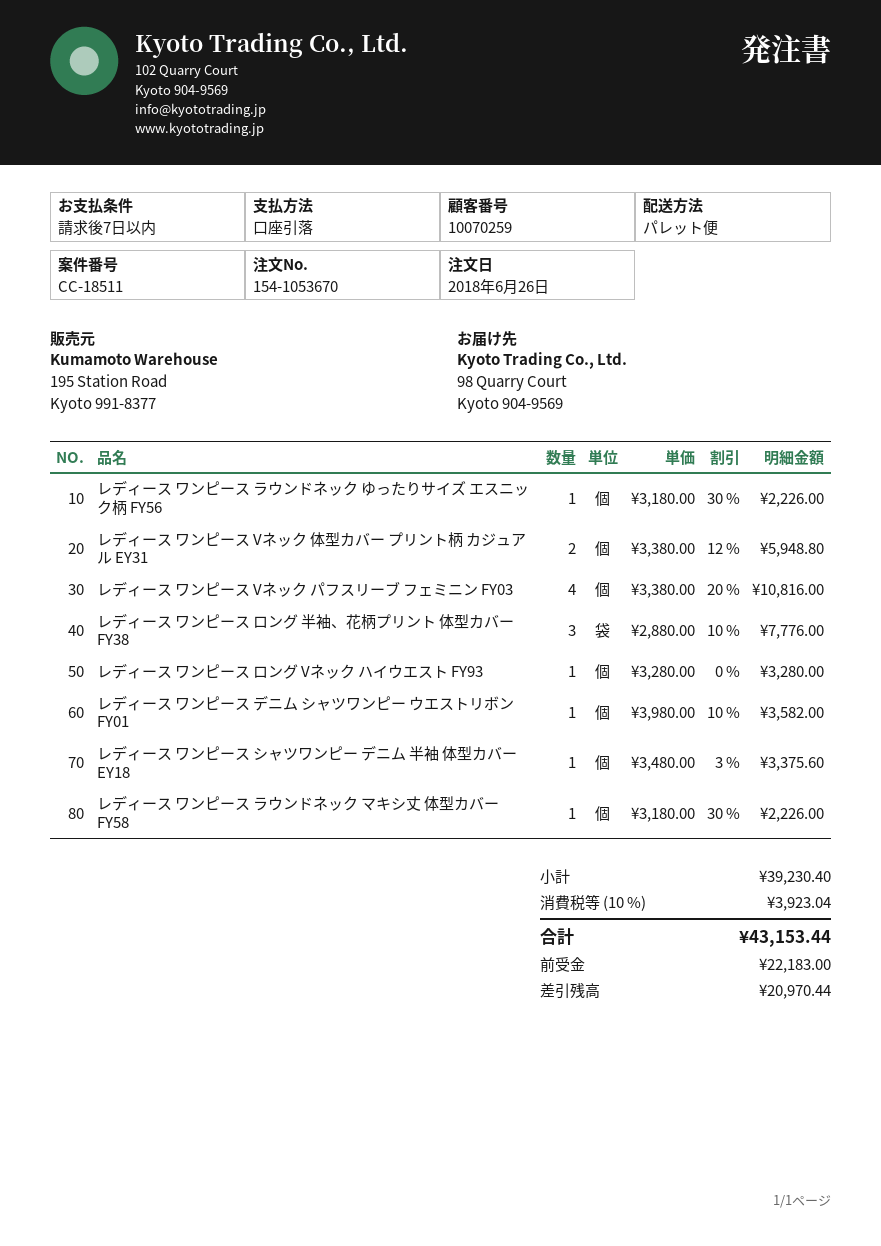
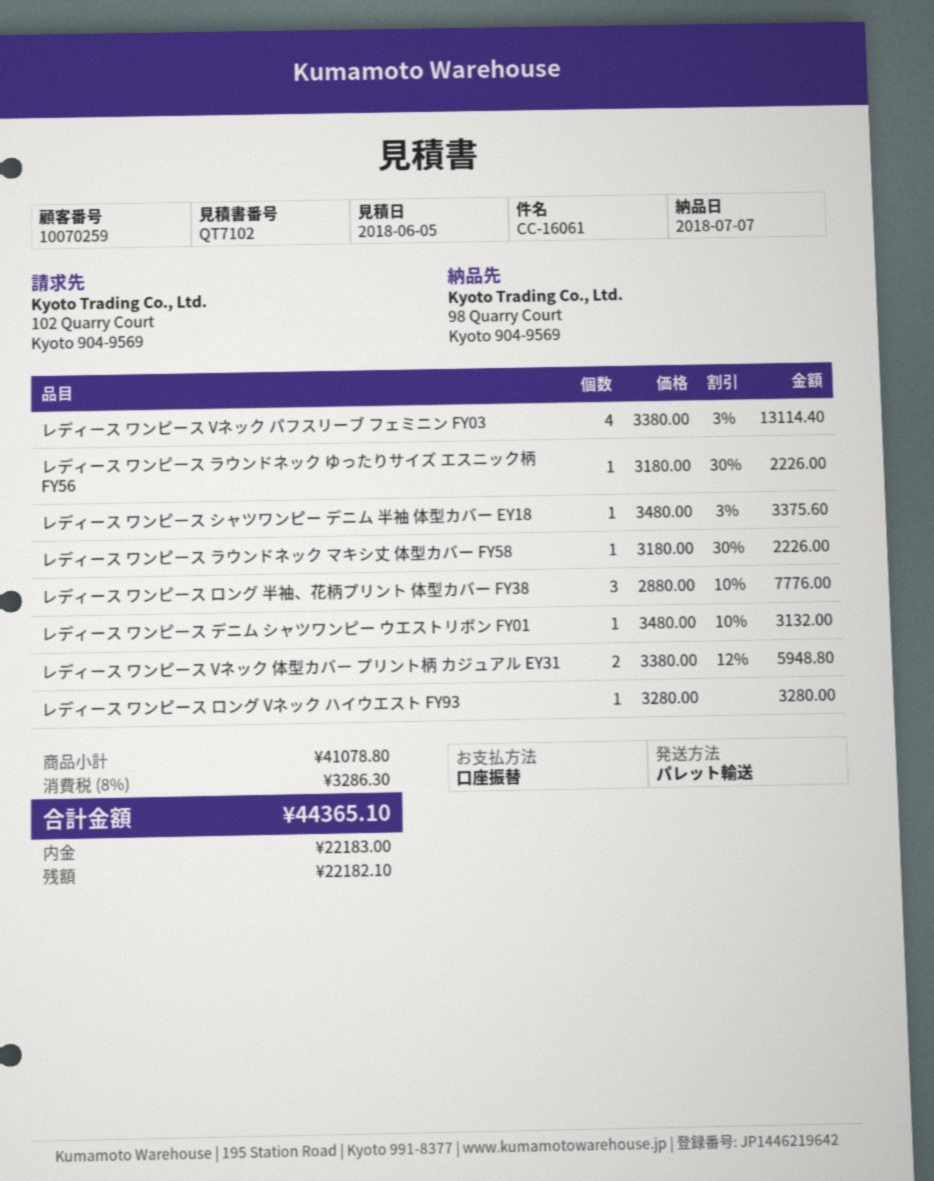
reference: CC-18511 -> CC-16061
レディース ワンピース Vネック パフスリーブ フェミニン FY03: 4 x 3380.00 - 20% = 10816.00 -> 4 x 3380.00 - 3% = 13114.40
レディース ワンピース デニム シャツワンピー ウエストリボン FY01: 1 x 3980.00 - 10% = 3582.00 -> 1 x 3480.00 - 10% = 3132.00
subtotal: 39230.40 -> 41078.80
tax: 10% = 3923.04 -> 8% = 3286.30
total: 43153.44 -> 44365.10
balance: 20970.44 -> 22182.10

